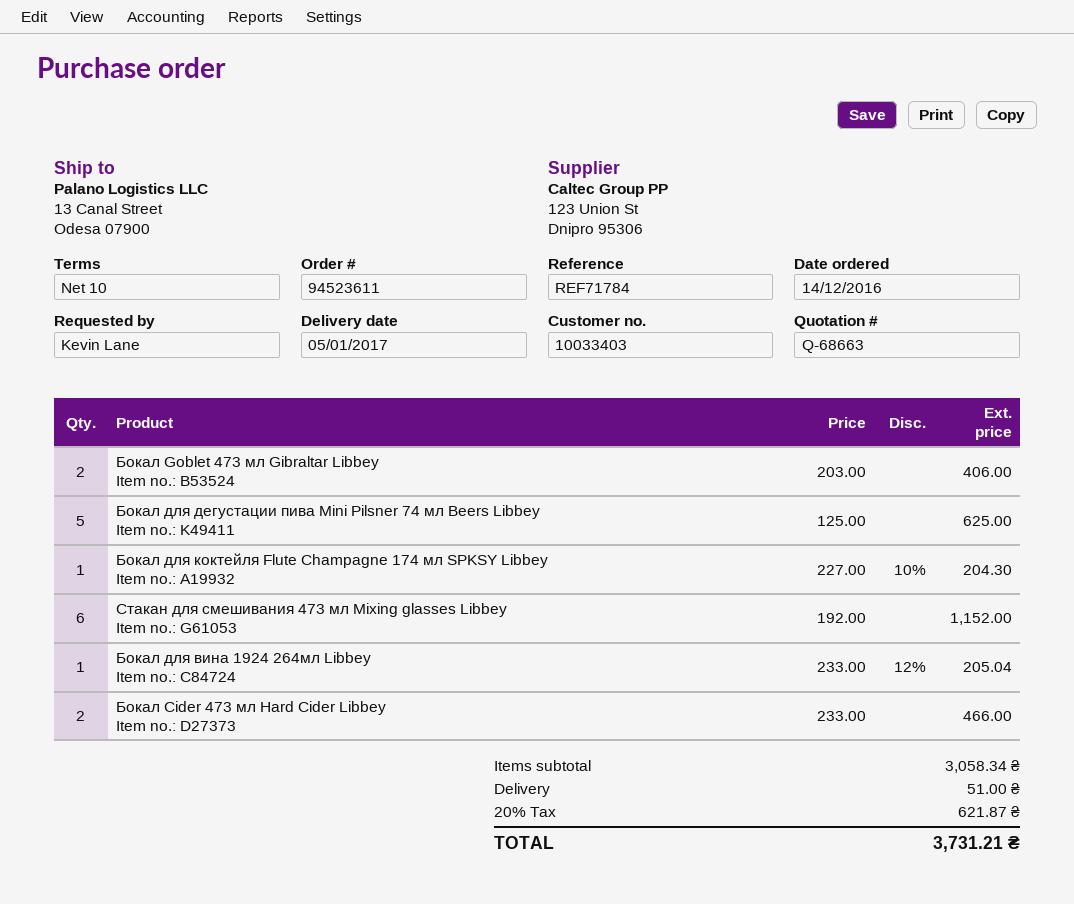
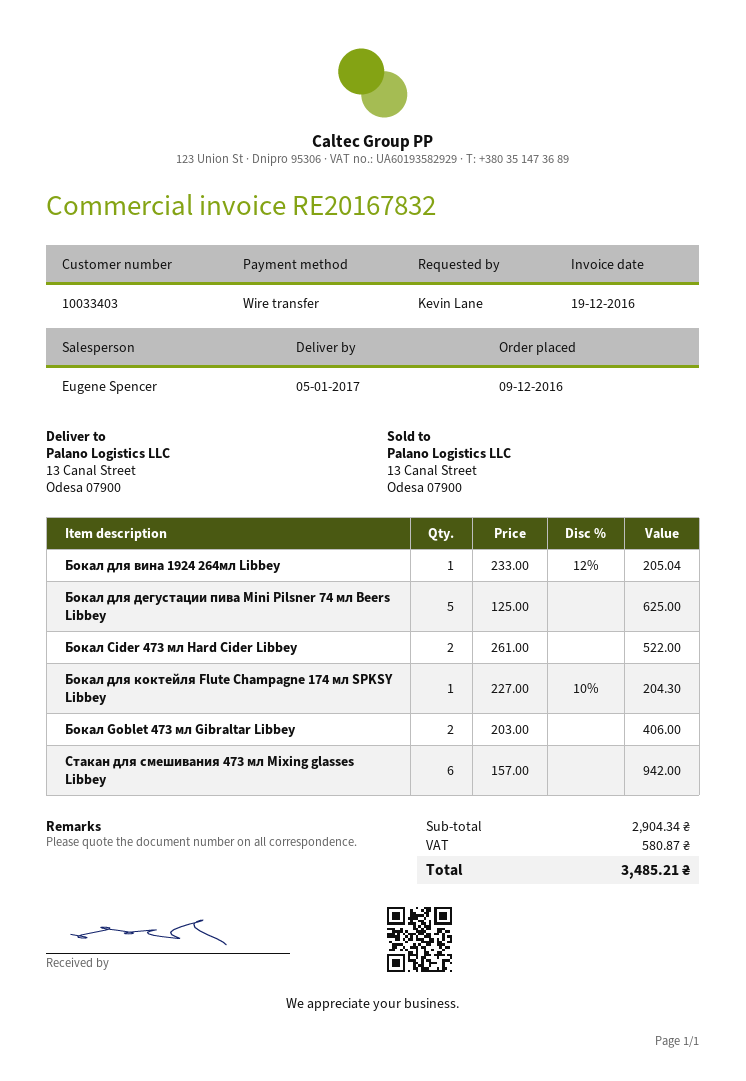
order date: 2016-12-14 -> 2016-12-09
Стакан для смешивания 473 мл Mixing glasses Libbey: 6 x 192.00 = 1152.00 -> 6 x 157.00 = 942.00
Бокал Cider 473 мл Hard Cider Libbey: 2 x 233.00 = 466.00 -> 2 x 261.00 = 522.00
subtotal: 3058.34 -> 2904.34
shipping: 51.00 -> none
tax: 621.87 -> 580.87
total: 3731.21 -> 3485.21

